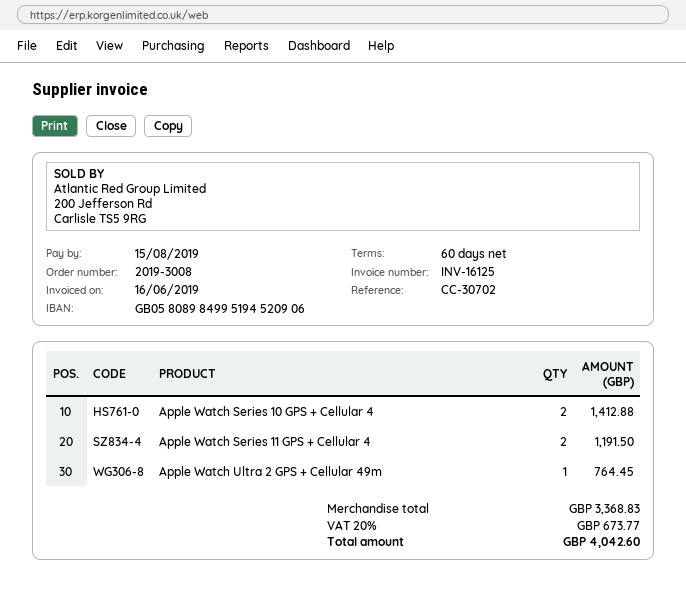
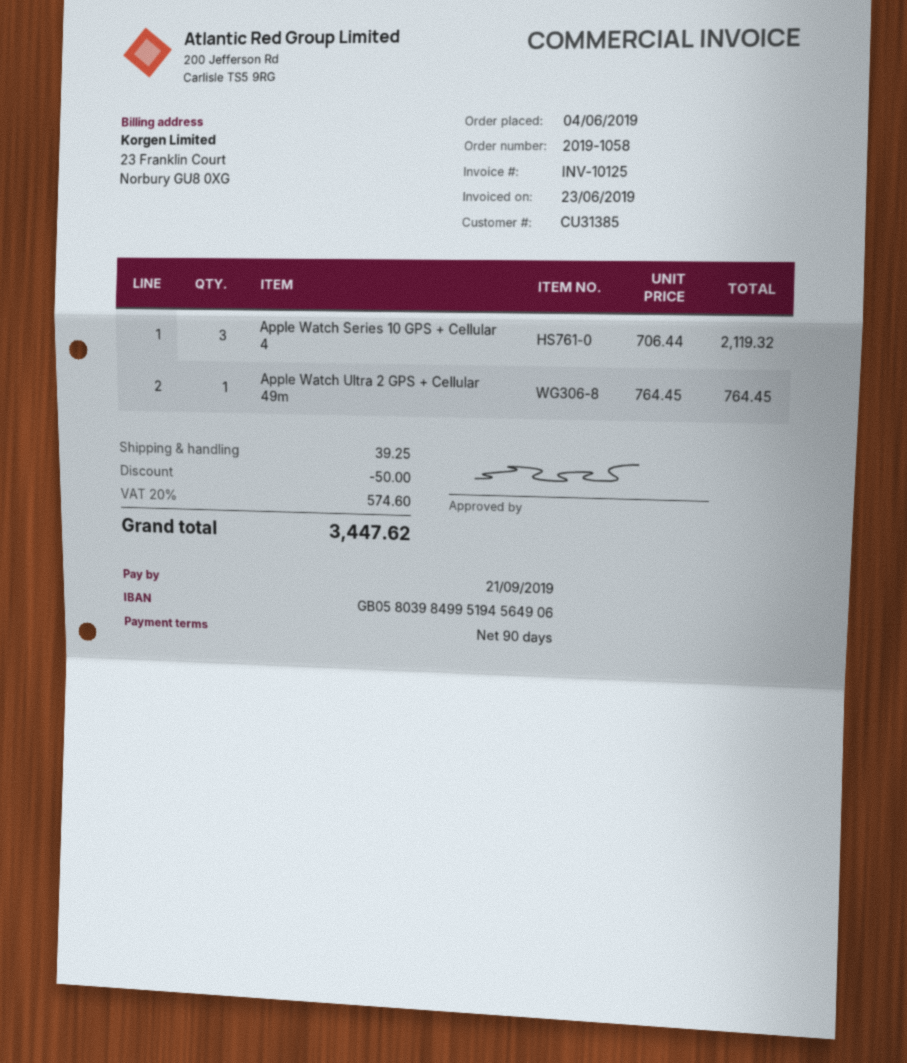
order number: 2019-3008 -> 2019-1058
invoice number: INV-16125 -> INV-10125
invoice date: 2019-06-16 -> 2019-06-23
payment terms: 60 days -> 90 days
due date: 2019-08-15 -> 2019-09-21
bank account: GB05808984995194520906 -> GB05803984995194564906
Apple Watch Series 10 GPS + Cellular 4: 2 for 1412.88 -> 3 for 2119.32
Apple Watch Series 11 GPS + Cellular 4: 2 for 1191.50 -> none
discount: none -> 50.00
shipping: none -> 39.25
tax: 20% = 673.77 -> 20% = 574.60
total: 4042.60 -> 3447.62

